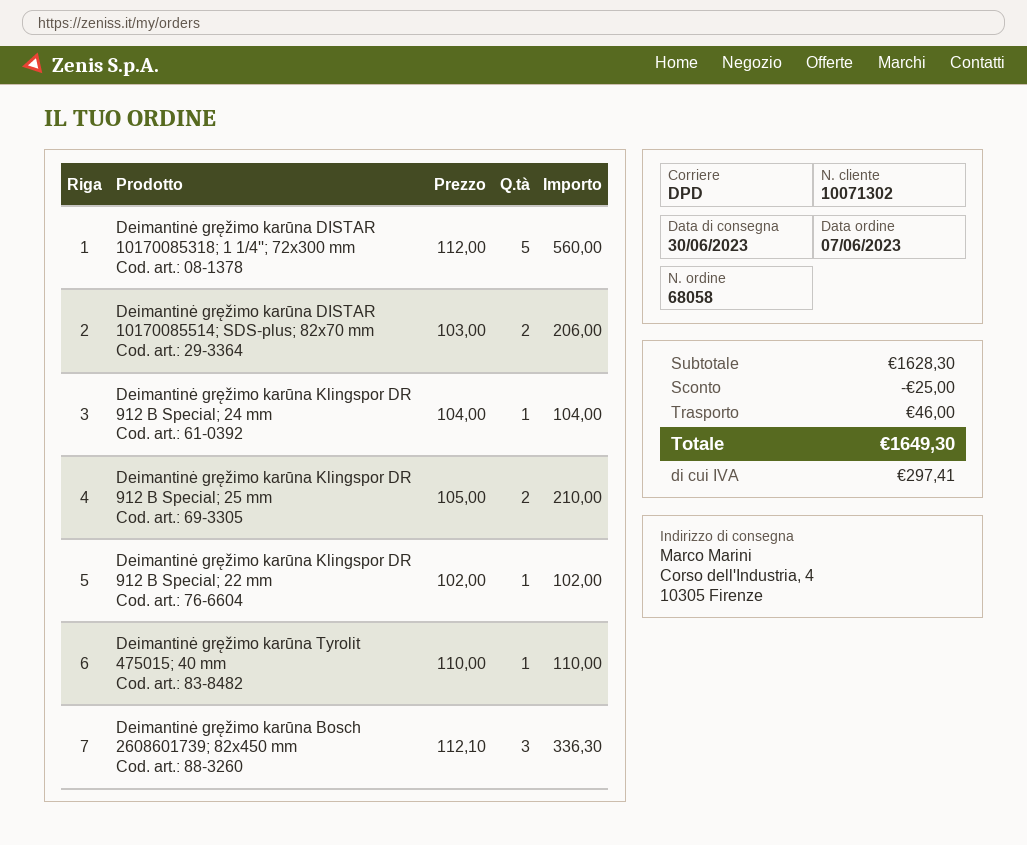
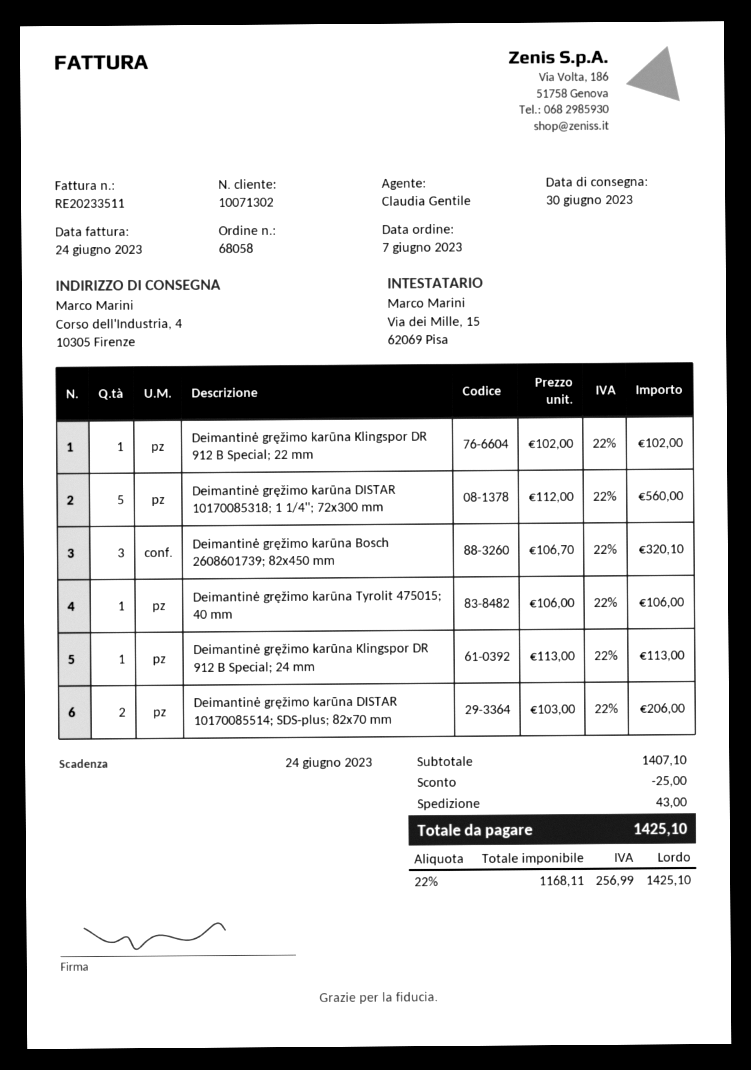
Deimantinė gręžimo karūna Klingspor DR 912 B Special; 24 mm: 1 x 104.00 = 104.00 -> 1 x 113.00 = 113.00
Deimantinė gręžimo karūna Klingspor DR 912 B Special; 25 mm: 2 x 105.00 = 210.00 -> none
Deimantinė gręžimo karūna Tyrolit 475015; 40 mm: 1 x 110.00 = 110.00 -> 1 x 106.00 = 106.00
Deimantinė gręžimo karūna Bosch 2608601739; 82x450 mm: 3 x 112.10 = 336.30 -> 3 x 106.70 = 320.10
subtotal: 1628.30 -> 1407.10
shipping: 46.00 -> 43.00
tax: 297.41 -> 256.99
total: 1649.30 -> 1425.10

